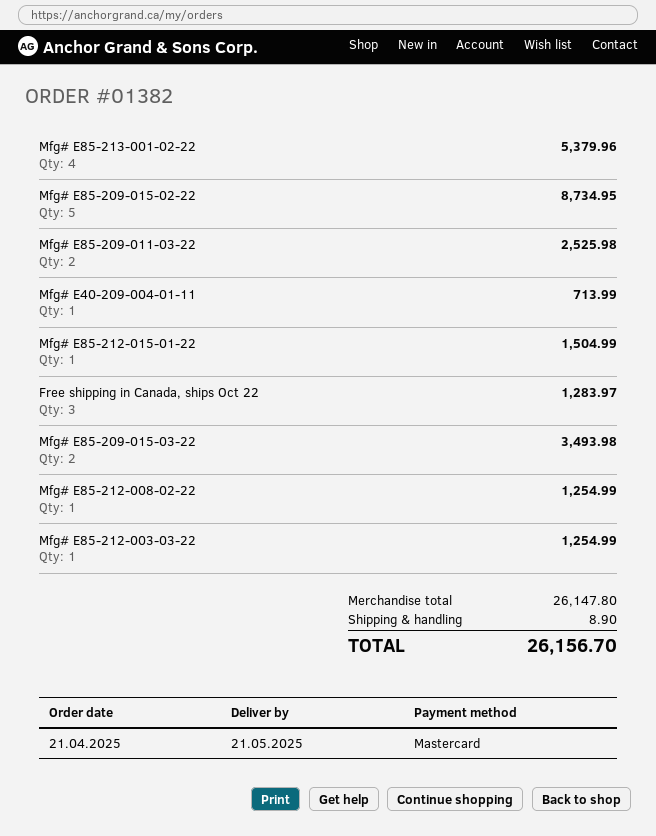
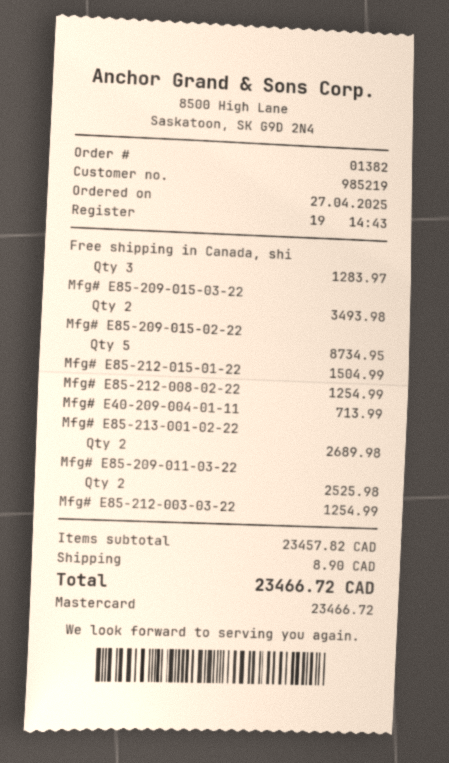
order date: 2025-04-21 -> 2025-04-27
Mfg# E85-213-001-02-22: 4 for 5379.96 -> 2 for 2689.98
subtotal: 26147.80 -> 23457.82
total: 26156.70 -> 23466.72

